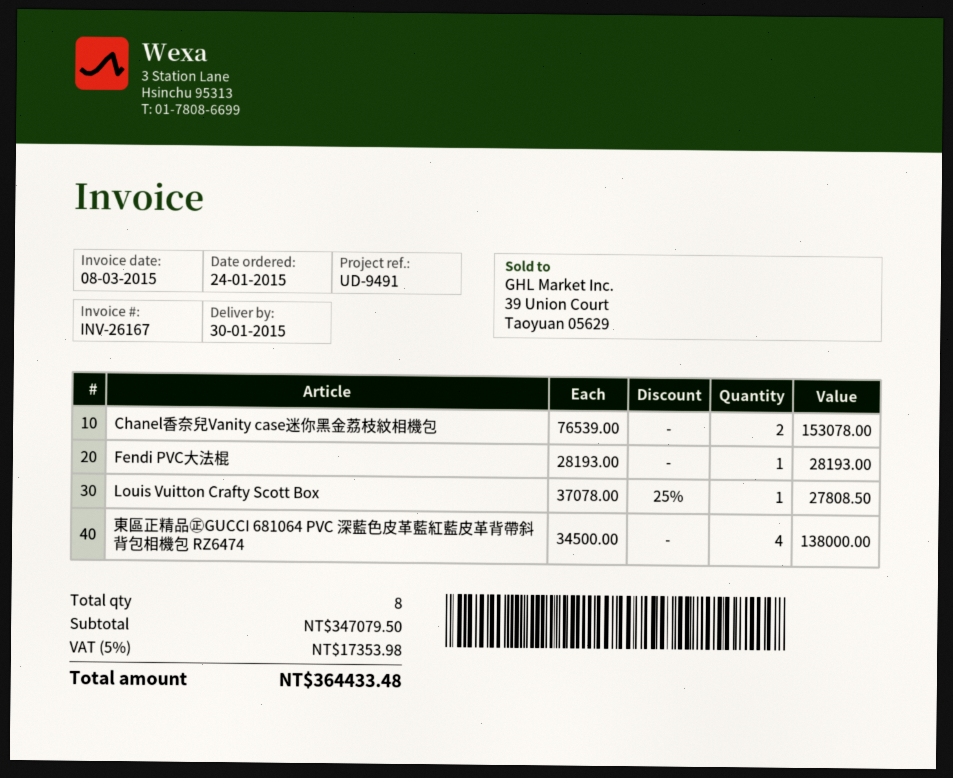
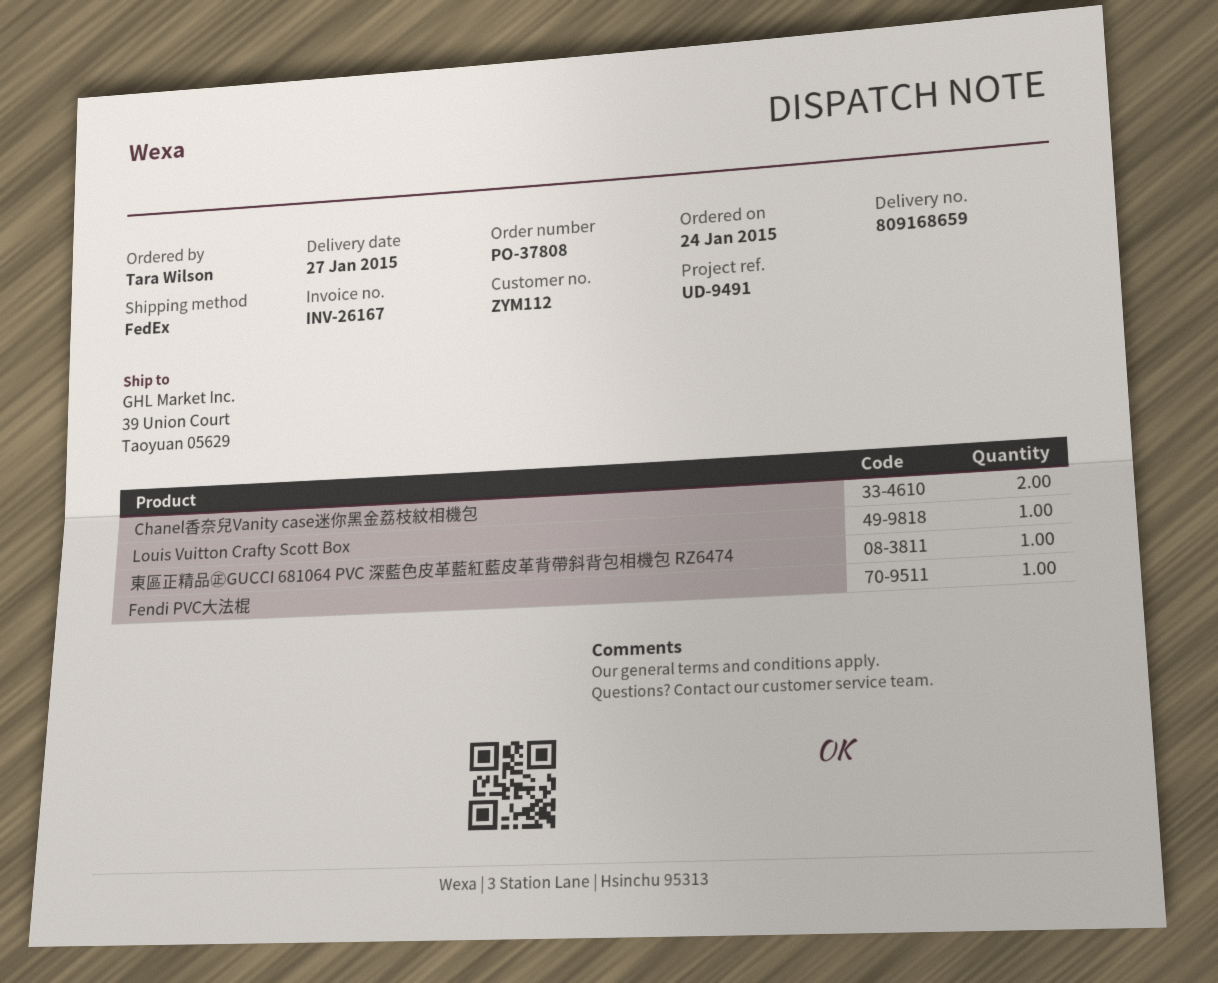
delivery date: 2015-01-30 -> 2015-01-27
東區正精品㊣GUCCI 681064 PVC 深藍色皮革藍紅藍皮革背帶斜背包相機包 RZ6474: 4 -> 1

